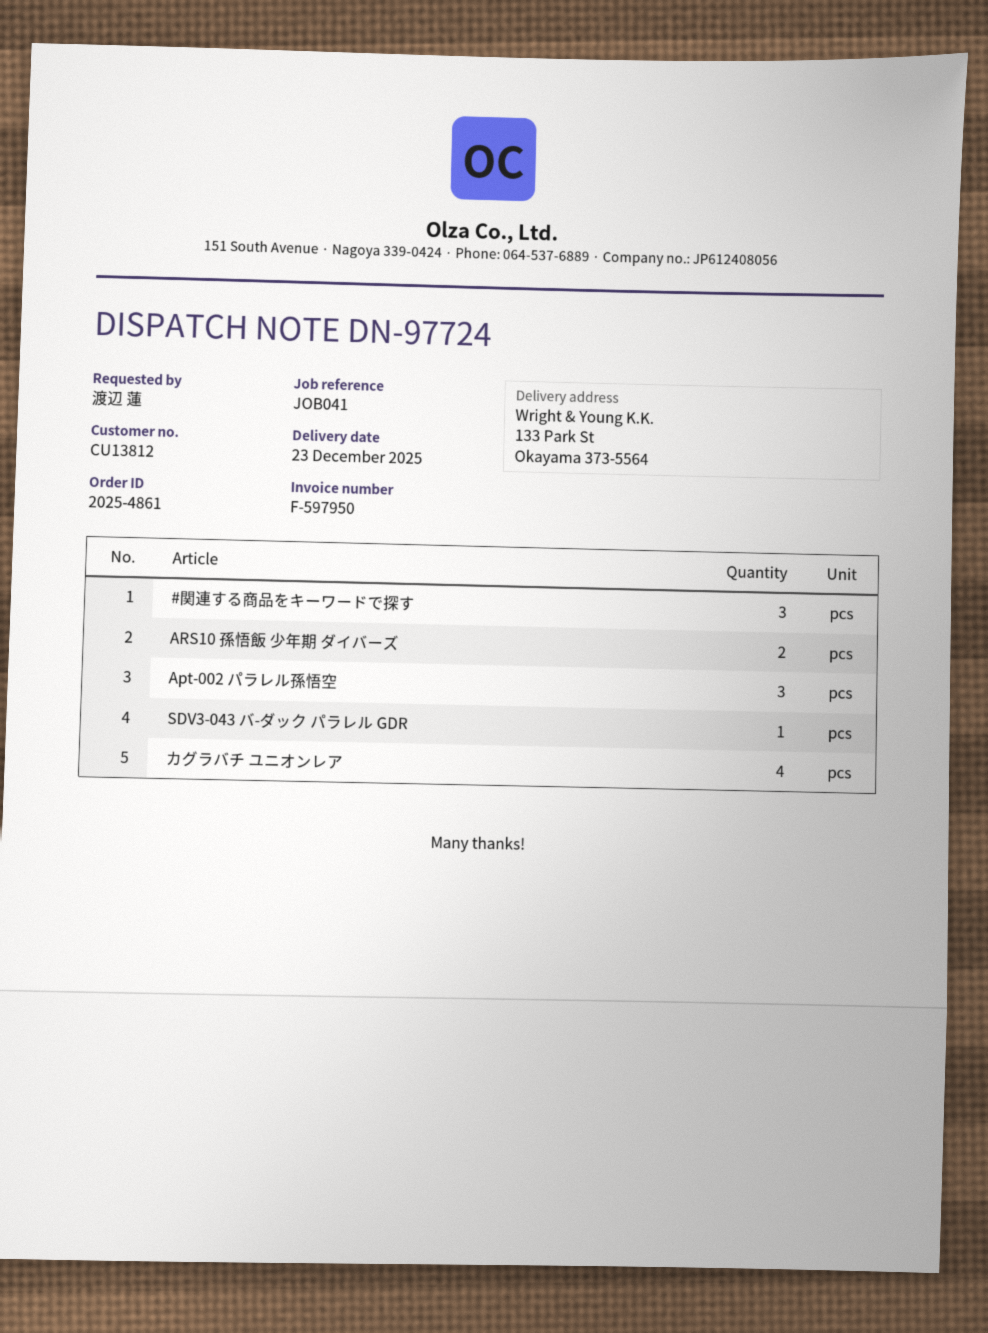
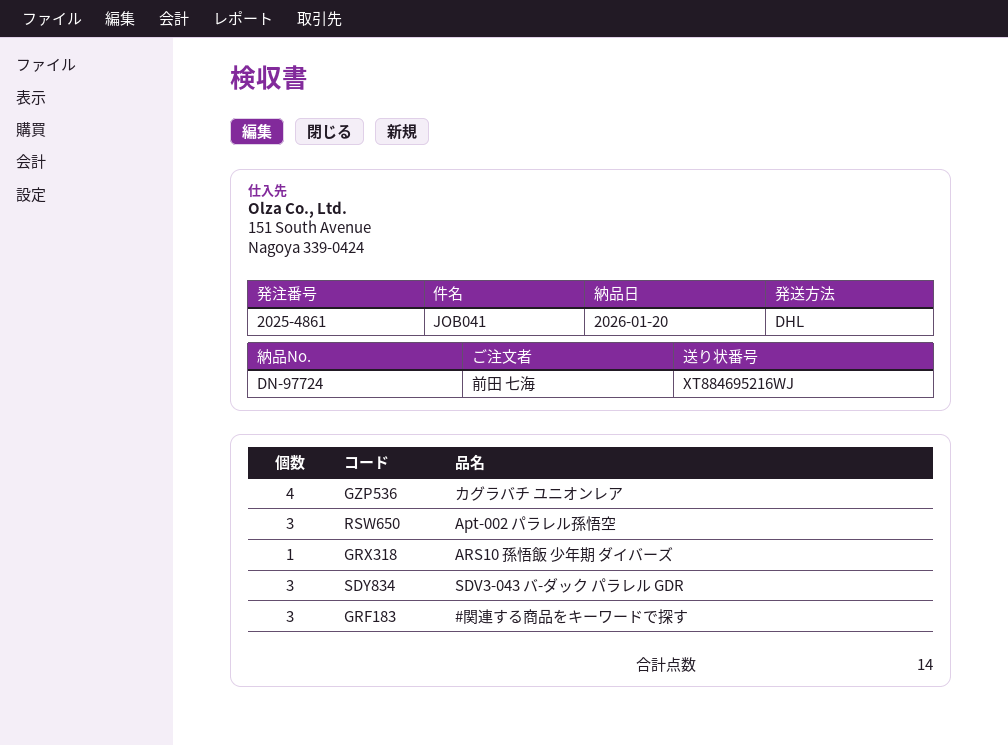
delivery date: 2025-12-23 -> 2026-01-20
ordered by: 渡辺 蓮 -> 前田 七海
ARS10 孫悟飯 少年期 ダイバーズ: 2 -> 1
SDV3-043 バ-ダック パラレル GDR: 1 -> 3

